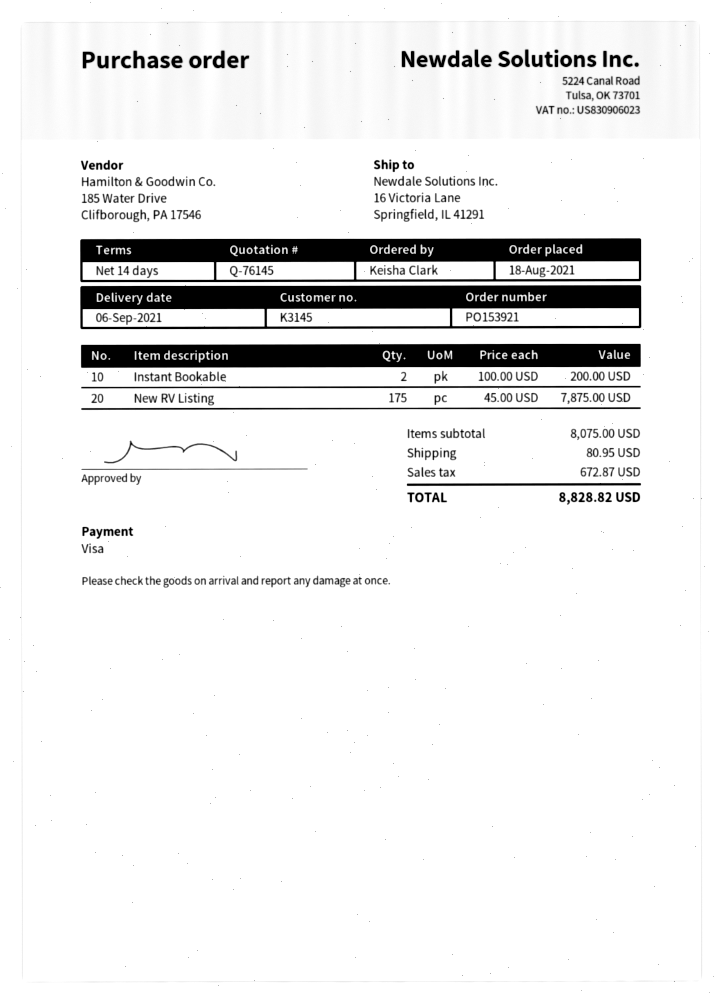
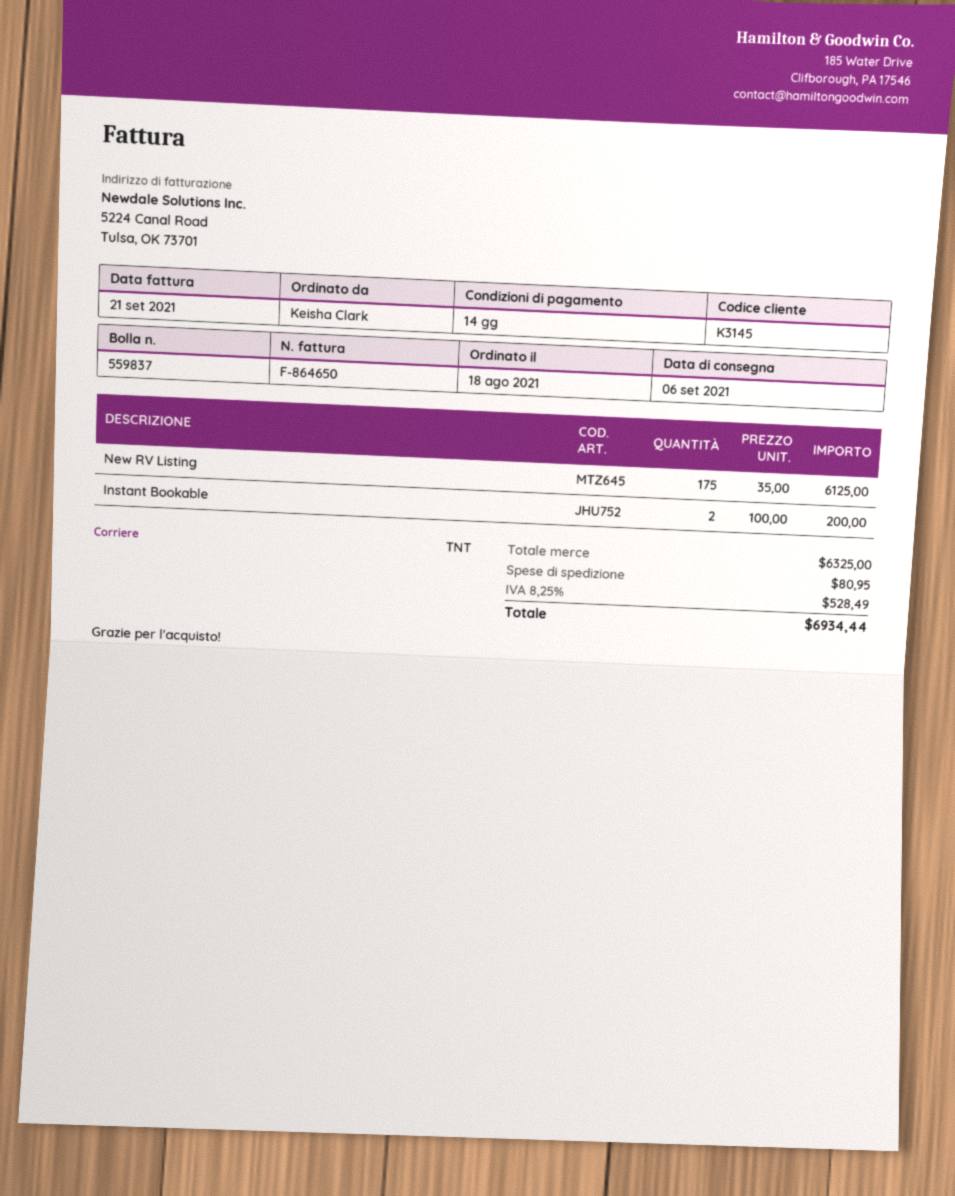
New RV Listing: 175 x 45.00 = 7875.00 -> 175 x 35.00 = 6125.00
subtotal: 8075.00 -> 6325.00
tax: 672.87 -> 528.49
total: 8828.82 -> 6934.44

